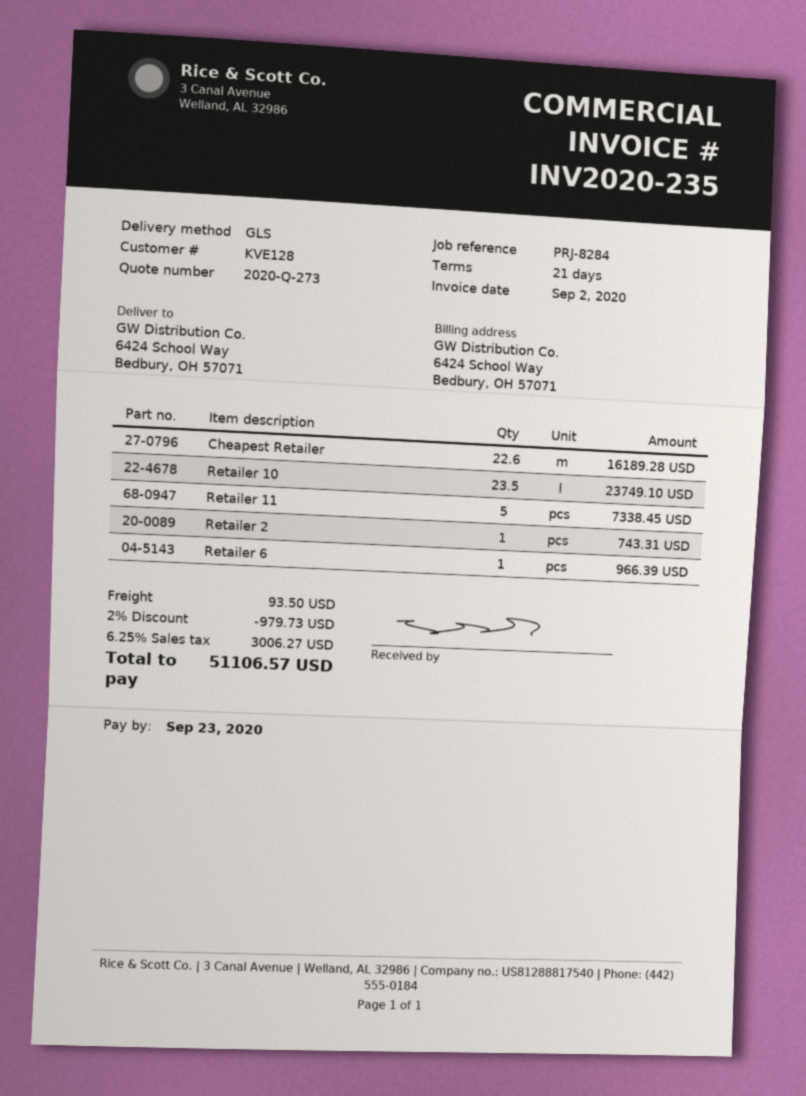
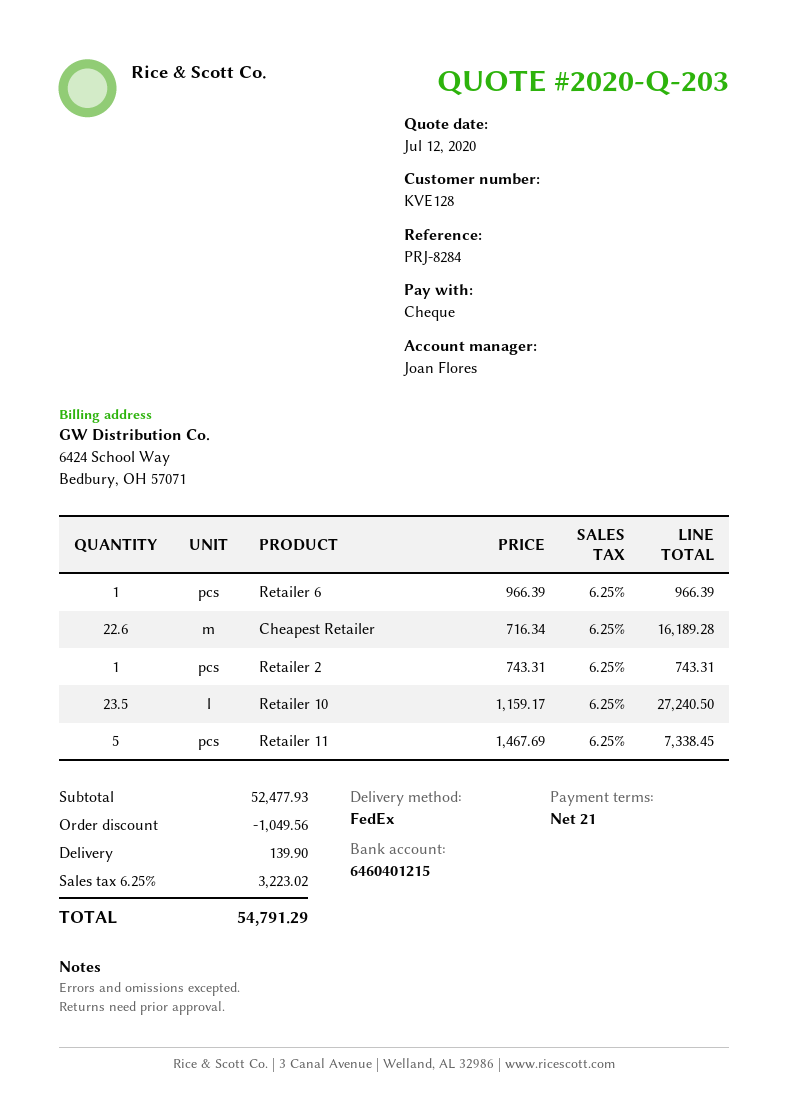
quote number: 2020-Q-273 -> 2020-Q-203
shipping method: GLS -> FedEx
Retailer 10: 23.5 for 23749.10 -> 23.5 for 27240.50
discount: 979.73 -> 1049.56
shipping: 93.50 -> 139.90
tax: 6.25% = 3006.27 -> 6.25% = 3223.02
total: 51106.57 -> 54791.29

